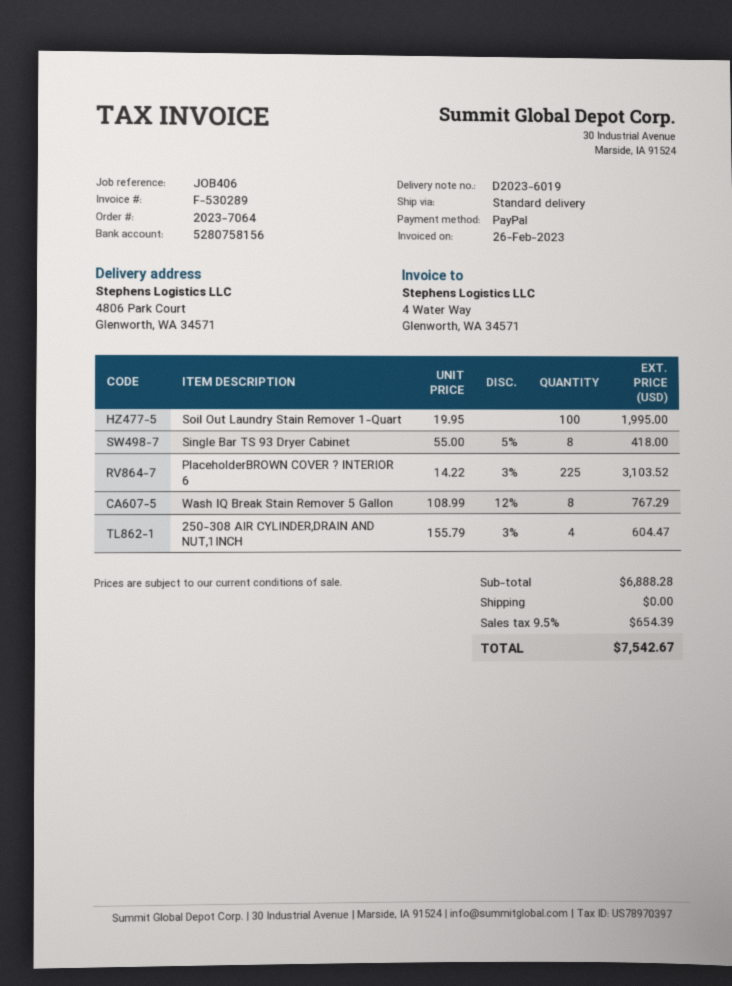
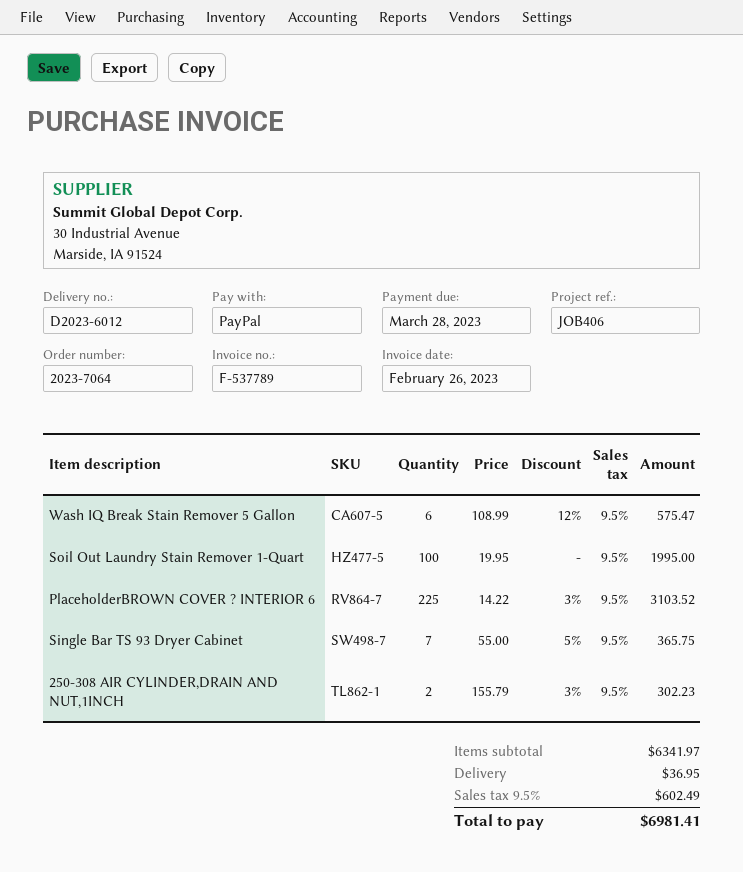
delivery note number: D2023-6019 -> D2023-6012
invoice number: F-530289 -> F-537789
Single Bar TS 93 Dryer Cabinet: 8 x 55.00 - 5% = 418.00 -> 7 x 55.00 - 5% = 365.75
Wash IQ Break Stain Remover 5 Gallon: 8 x 108.99 - 12% = 767.29 -> 6 x 108.99 - 12% = 575.47
250-308 AIR CYLINDER,DRAIN AND NUT,1INCH: 4 x 155.79 - 3% = 604.47 -> 2 x 155.79 - 3% = 302.23
subtotal: 6888.28 -> 6341.97
shipping: 0.00 -> 36.95
tax: 9.5% = 654.39 -> 9.5% = 602.49
total: 7542.67 -> 6981.41

